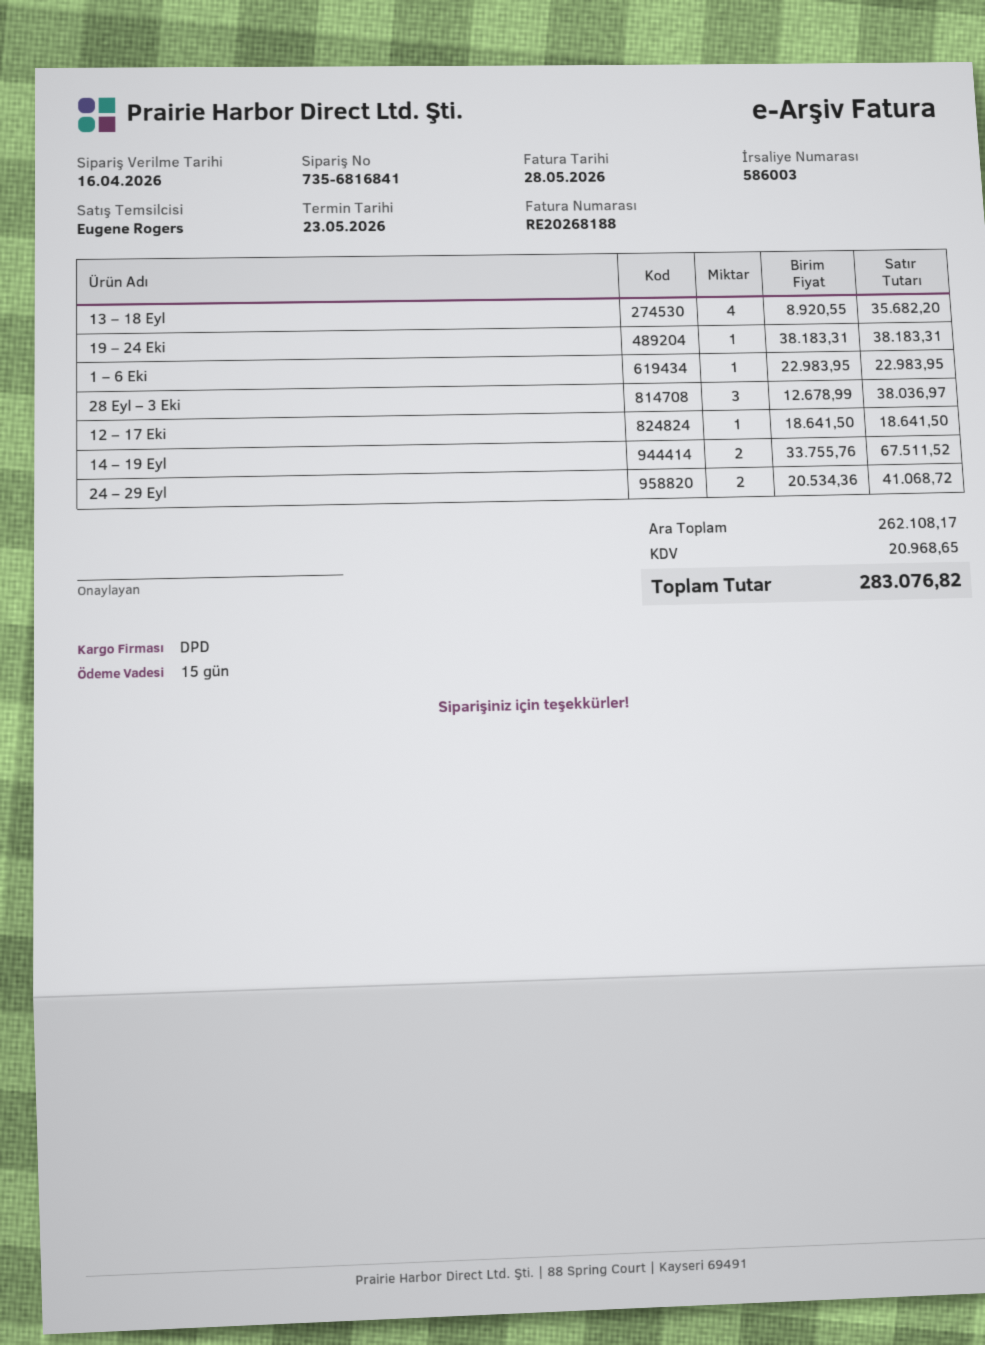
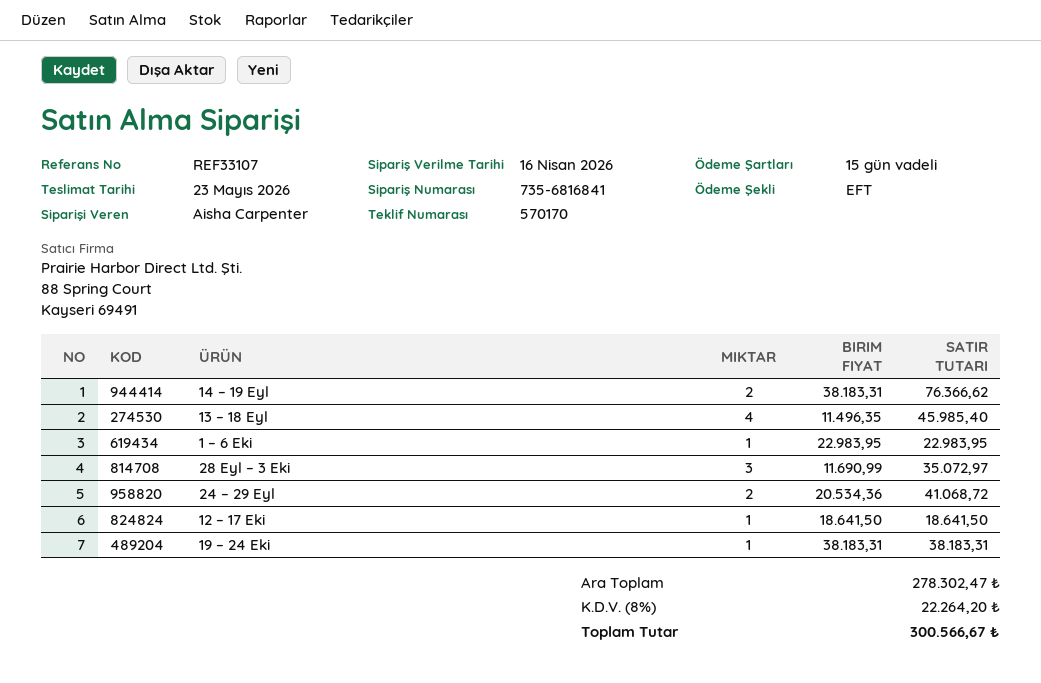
13 – 18 Eyl: 4 x 8920.55 = 35682.20 -> 4 x 11496.35 = 45985.40
28 Eyl – 3 Eki: 3 x 12678.99 = 38036.97 -> 3 x 11690.99 = 35072.97
14 – 19 Eyl: 2 x 33755.76 = 67511.52 -> 2 x 38183.31 = 76366.62
subtotal: 262108.17 -> 278302.47
tax: 20968.65 -> 22264.20
total: 283076.82 -> 300566.67

